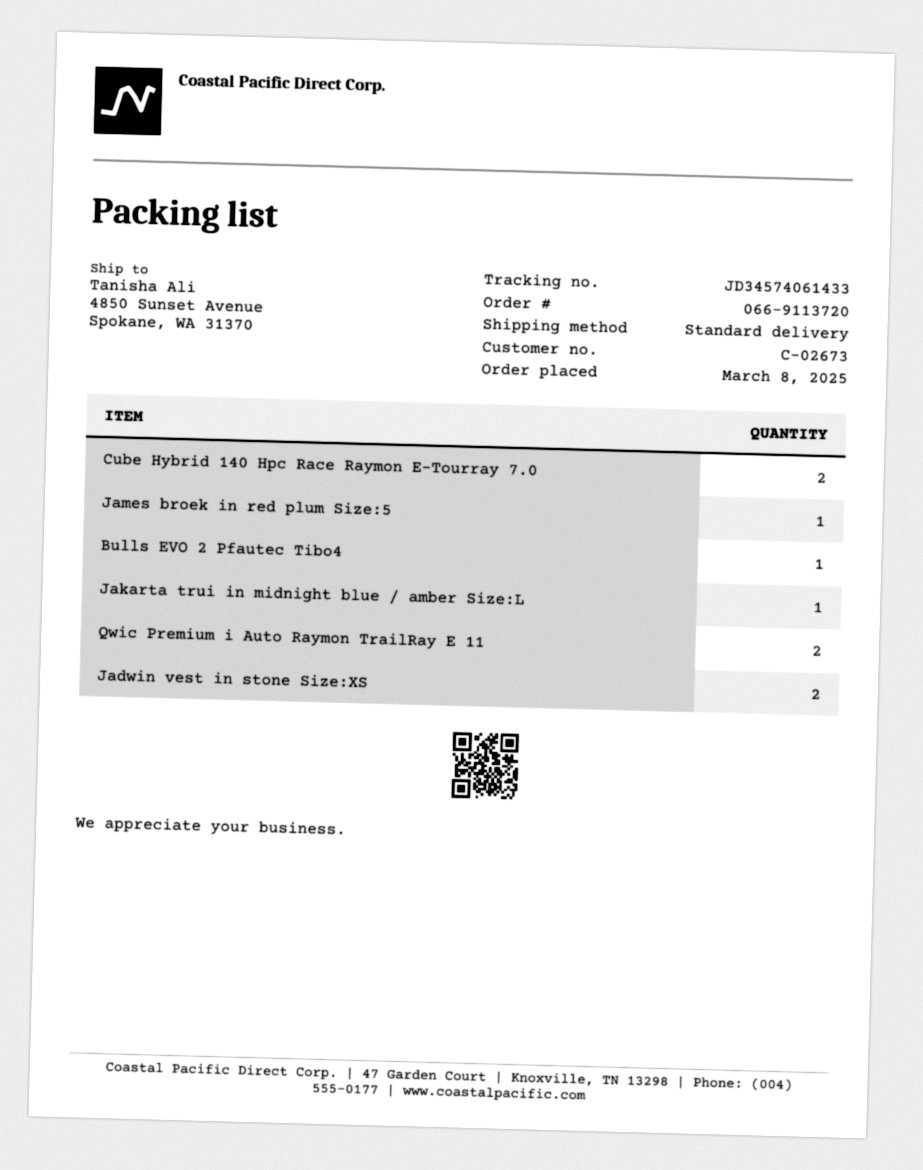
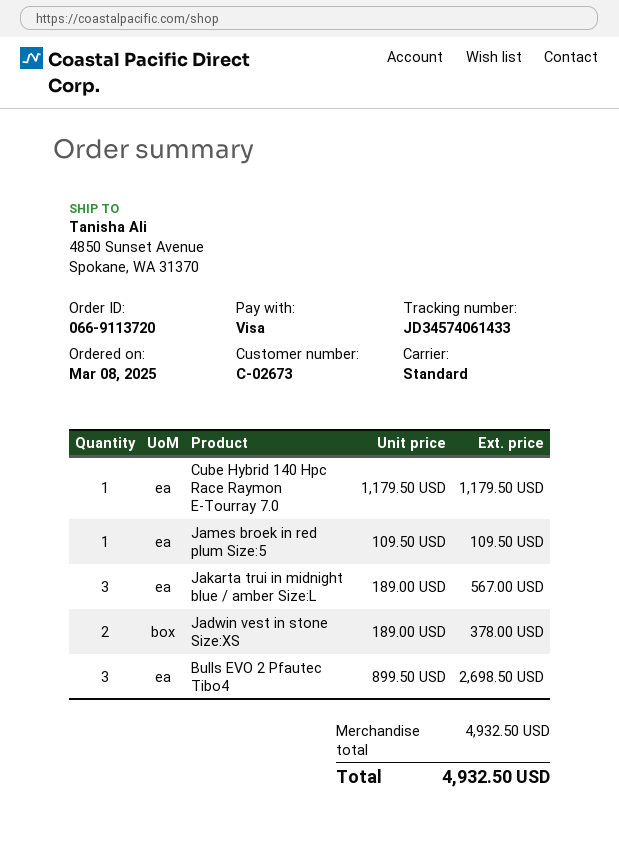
Cube Hybrid 140 Hpc Race Raymon E-Tourray 7.0: 2 -> 1
Bulls EVO 2 Pfautec Tibo4: 1 -> 3
Jakarta trui in midnight blue / amber Size:L: 1 -> 3
Qwic Premium i Auto Raymon TrailRay E 11: 2 -> none

